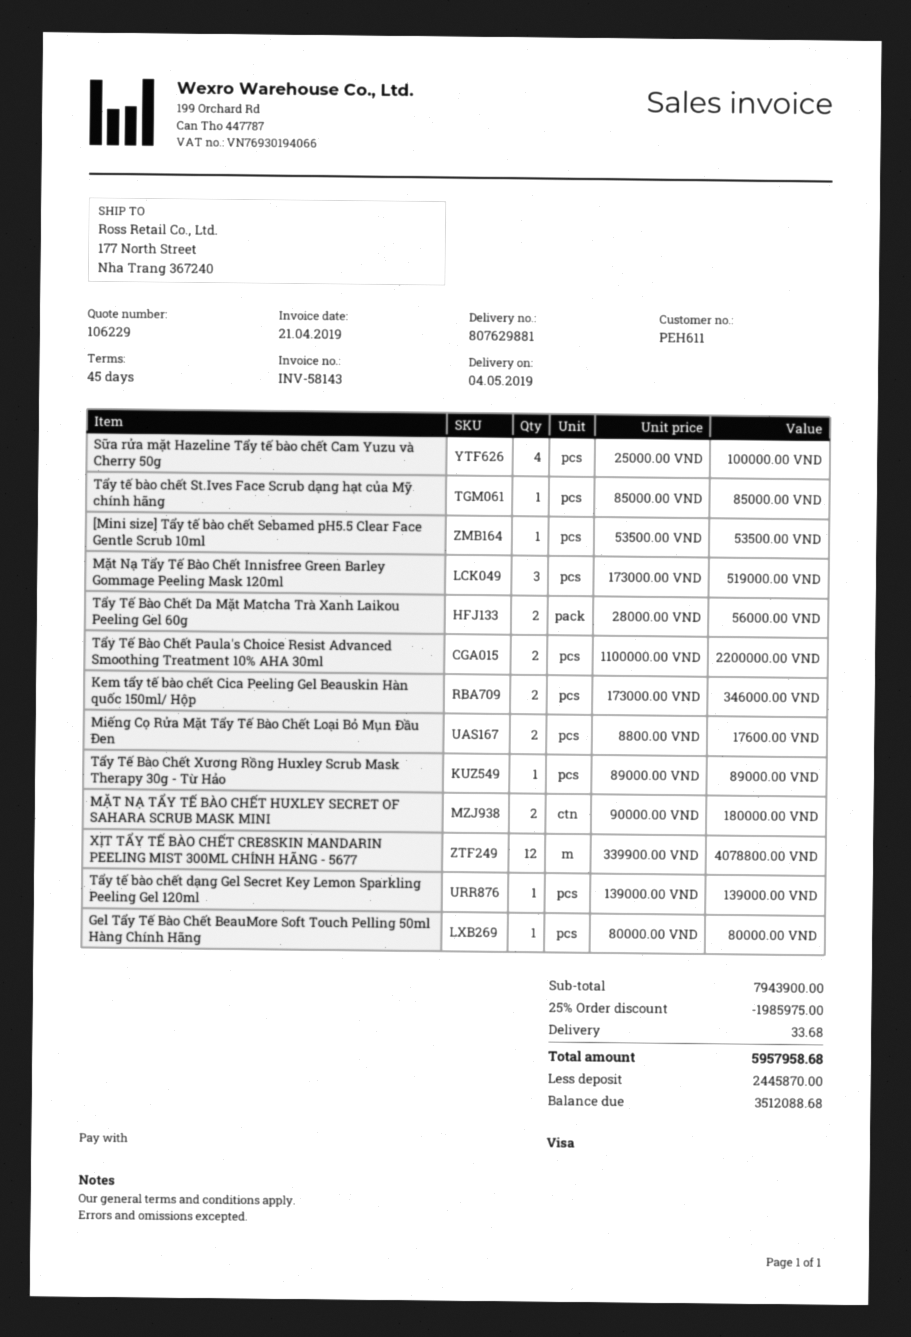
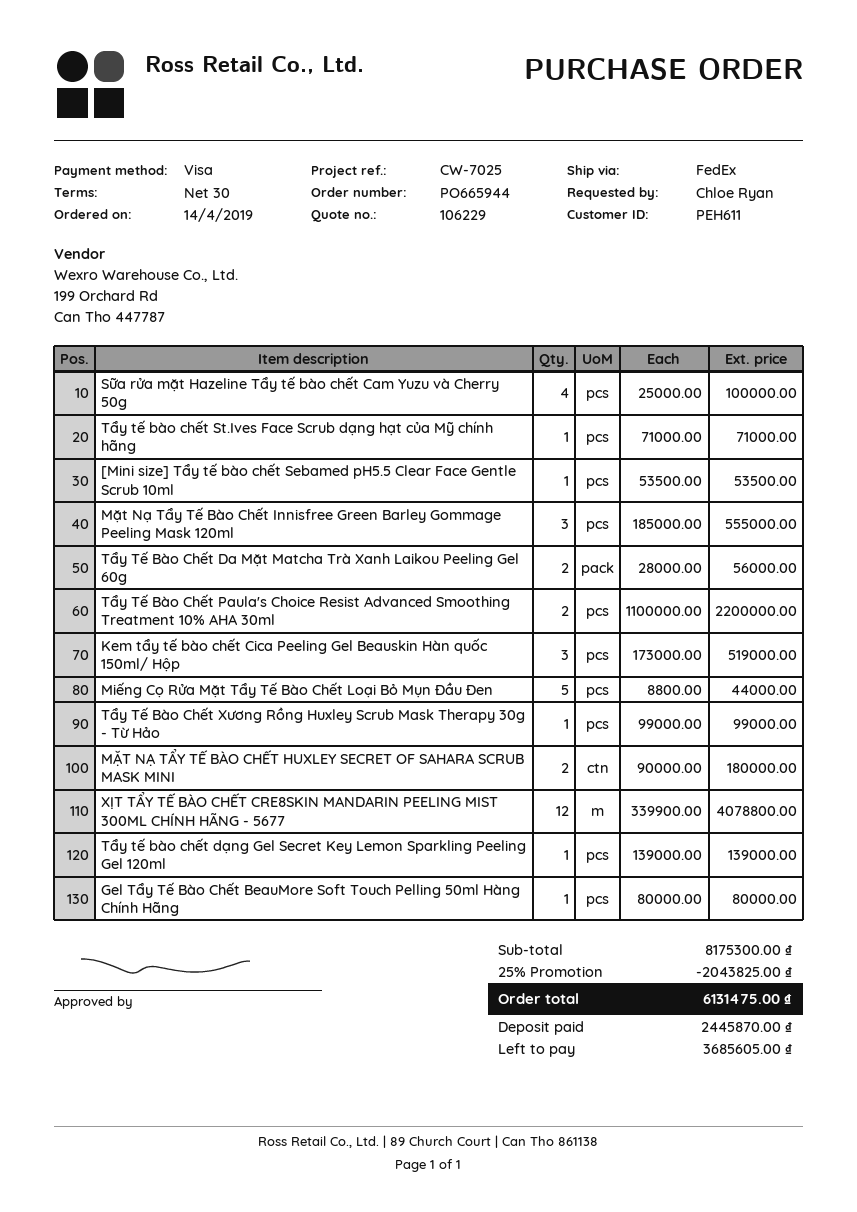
payment terms: 45 days -> 30 days
Tẩy tế bào chết St.Ives Face Scrub dạng hạt của Mỹ chính hãng: 1 x 85000.00 = 85000.00 -> 1 x 71000.00 = 71000.00
Mặt Nạ Tẩy Tế Bào Chết Innisfree Green Barley Gommage Peeling Mask 120ml: 3 x 173000.00 = 519000.00 -> 3 x 185000.00 = 555000.00
Kem tẩy tế bào chết Cica Peeling Gel Beauskin Hàn quốc 150ml/ Hộp: 2 x 173000.00 = 346000.00 -> 3 x 173000.00 = 519000.00
Miếng Cọ Rửa Mặt Tẩy Tế Bào Chết Loại Bỏ Mụn Đầu Đen: 2 x 8800.00 = 17600.00 -> 5 x 8800.00 = 44000.00
Tẩy Tế Bào Chết Xương Rồng Huxley Scrub Mask Therapy 30g - Từ Hảo: 1 x 89000.00 = 89000.00 -> 1 x 99000.00 = 99000.00
subtotal: 7943900.00 -> 8175300.00
discount: 25% = 1985975.00 -> 25% = 2043825.00
shipping: 33.68 -> none
total: 5957958.68 -> 6131475.00
balance: 3512088.68 -> 3685605.00

